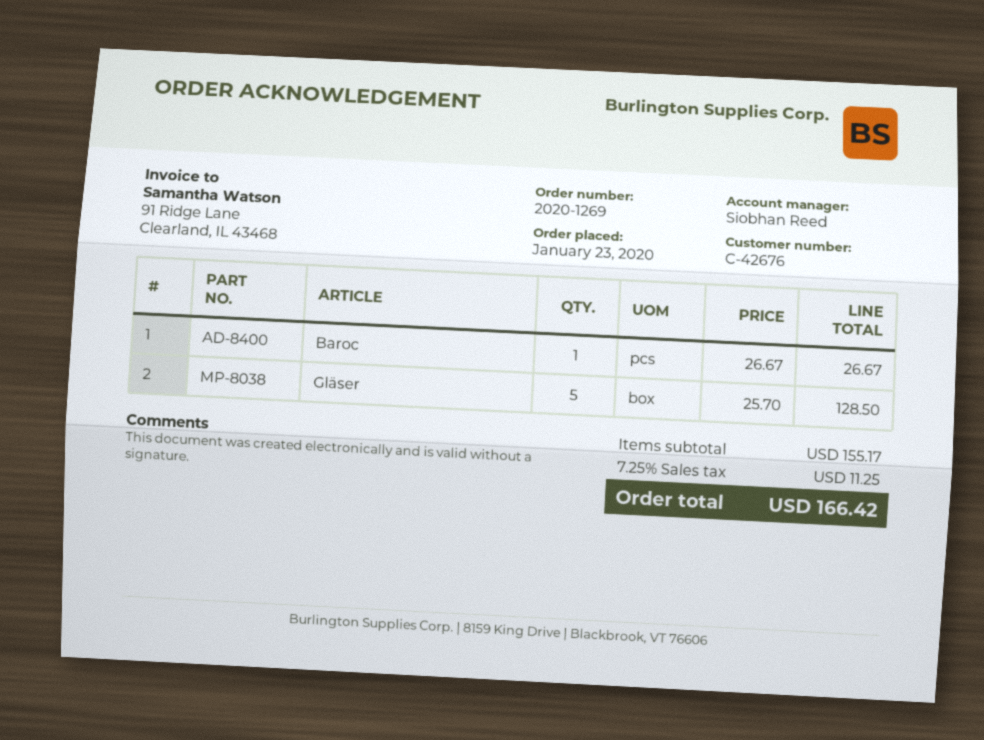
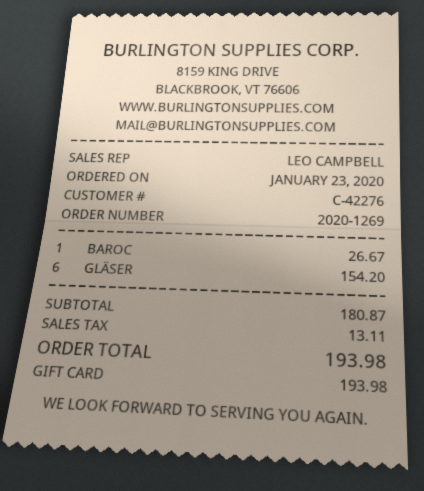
customer number: C-42676 -> C-42276
sales rep: Siobhan Reed -> LEO CAMPBELL
Gläser: 5 for 128.50 -> 6 for 154.20
subtotal: 155.17 -> 180.87
tax: 11.25 -> 13.11
total: 166.42 -> 193.98

